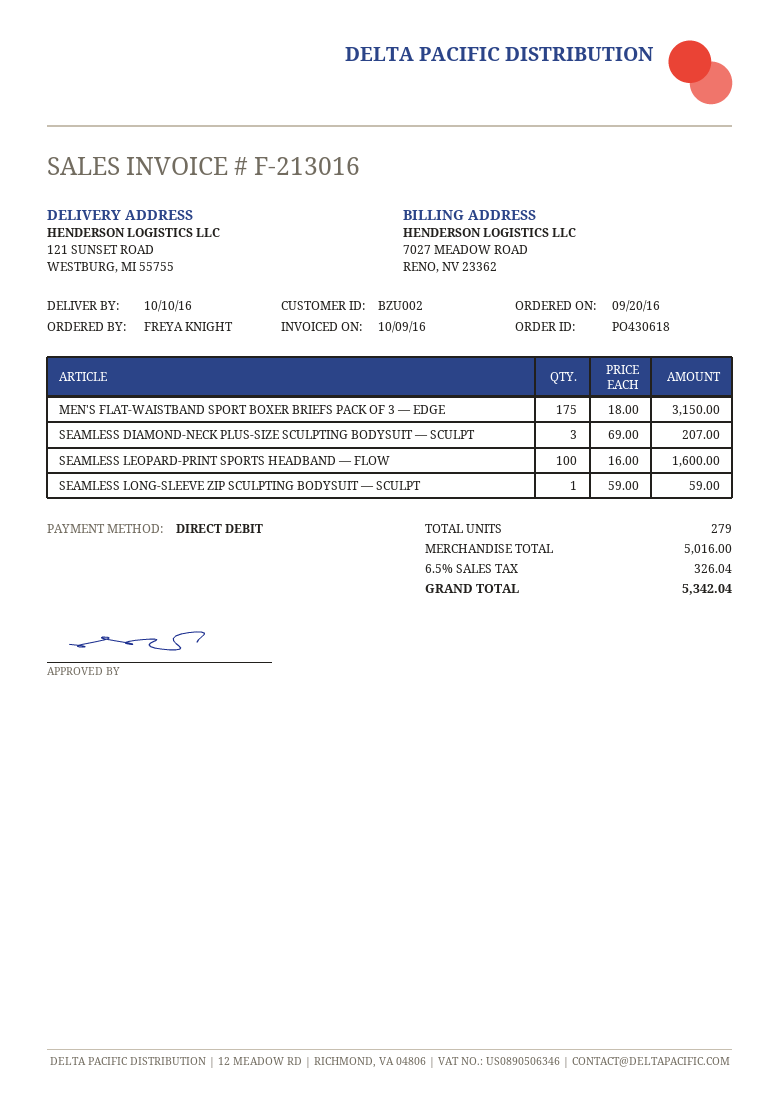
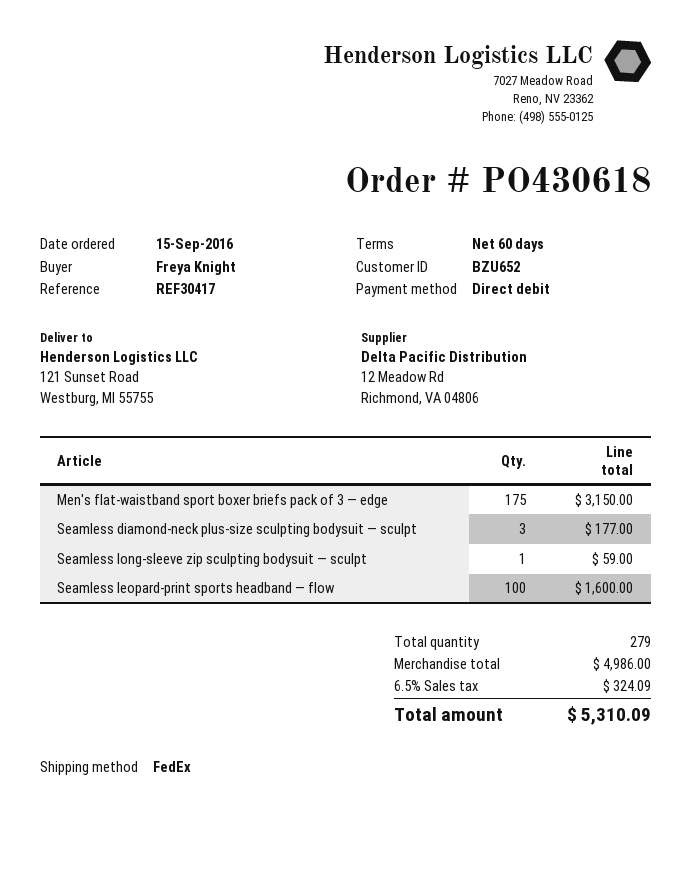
order date: 2016-09-20 -> 2016-09-15
customer number: BZU002 -> BZU652
SEAMLESS DIAMOND-NECK PLUS-SIZE SCULPTING BODYSUIT — SCULPT: 3 for 207.00 -> 3 for 177.00
subtotal: 5016.00 -> 4986.00
tax: 6.5% = 326.04 -> 6.5% = 324.09
total: 5342.04 -> 5310.09

